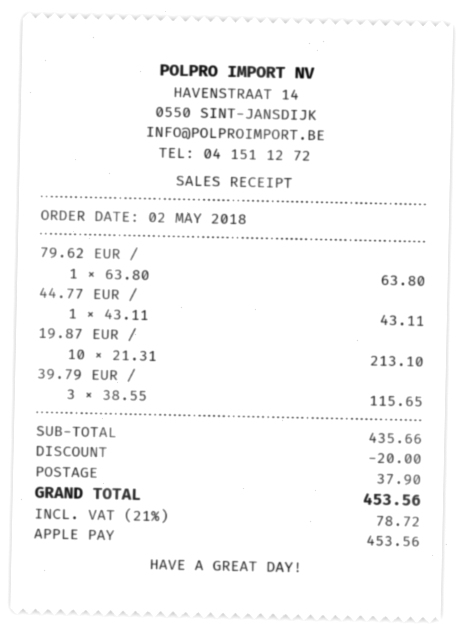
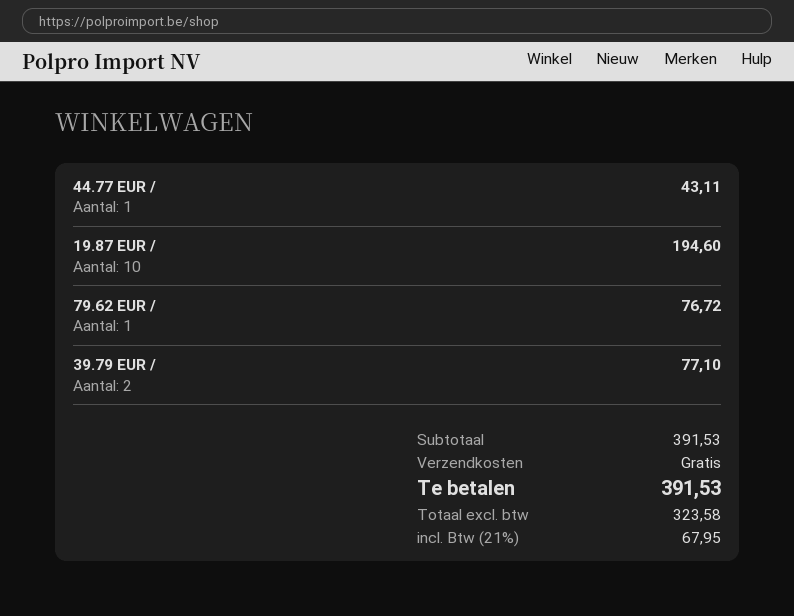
79.62 EUR /: 1 for 63.80 -> 1 for 76.72
19.87 EUR /: 10 for 213.10 -> 10 for 194.60
39.79 EUR /: 3 for 115.65 -> 2 for 77.10
subtotal: 435.66 -> 391.53
discount: 20.00 -> none
shipping: 37.90 -> 0.00
tax: 21% = 78.72 -> 21% = 67.95
total: 453.56 -> 391.53

